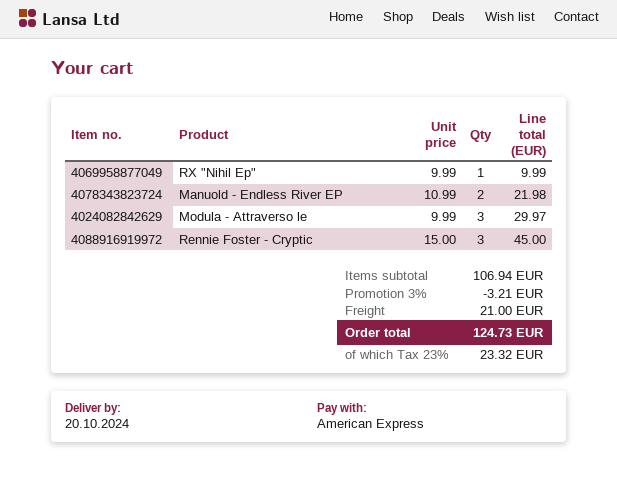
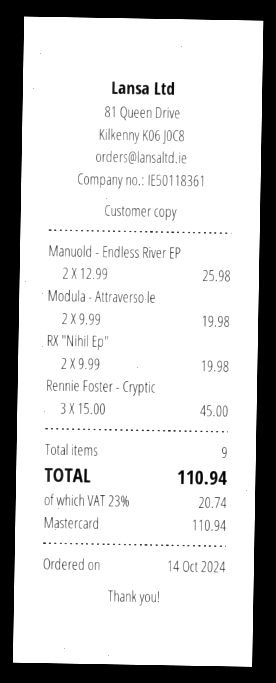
payment method: American Express -> Mastercard
RX "Nihil Ep": 1 x 9.99 = 9.99 -> 2 x 9.99 = 19.98
Manuold - Endless River EP: 2 x 10.99 = 21.98 -> 2 x 12.99 = 25.98
Modula - Attraverso le: 3 x 9.99 = 29.97 -> 2 x 9.99 = 19.98
discount: 3% = 3.21 -> none
shipping: 21.00 -> none
tax: 23% = 23.32 -> 23% = 20.74
total: 124.73 -> 110.94

